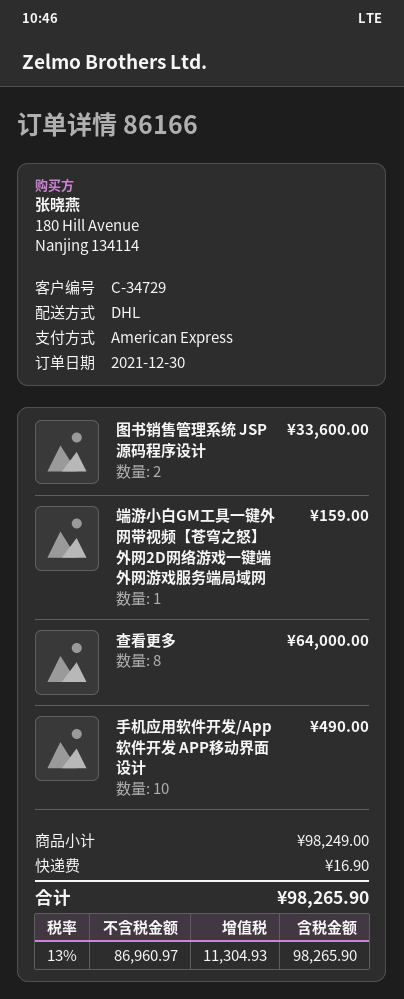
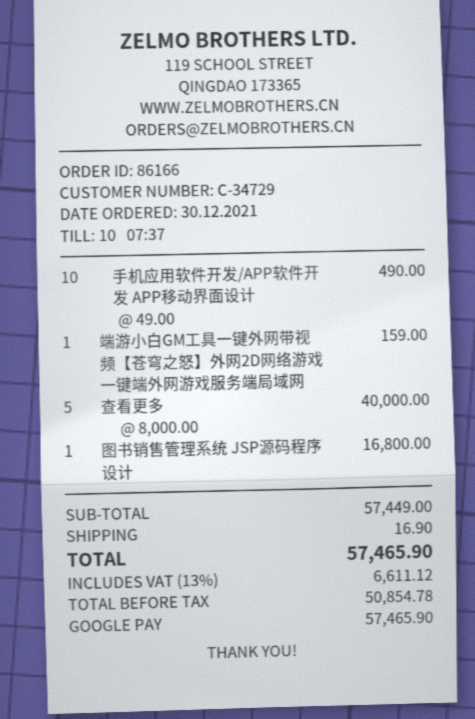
payment method: American Express -> Google Pay
图书销售管理系统 JSP源码程序设计: 2 for 33600.00 -> 1 for 16800.00
查看更多: 8 for 64000.00 -> 5 for 40000.00
subtotal: 98249.00 -> 57449.00
net: 86960.97 -> 50854.78
tax: 13% = 11304.93 -> 13% = 6611.12
total: 98265.90 -> 57465.90

